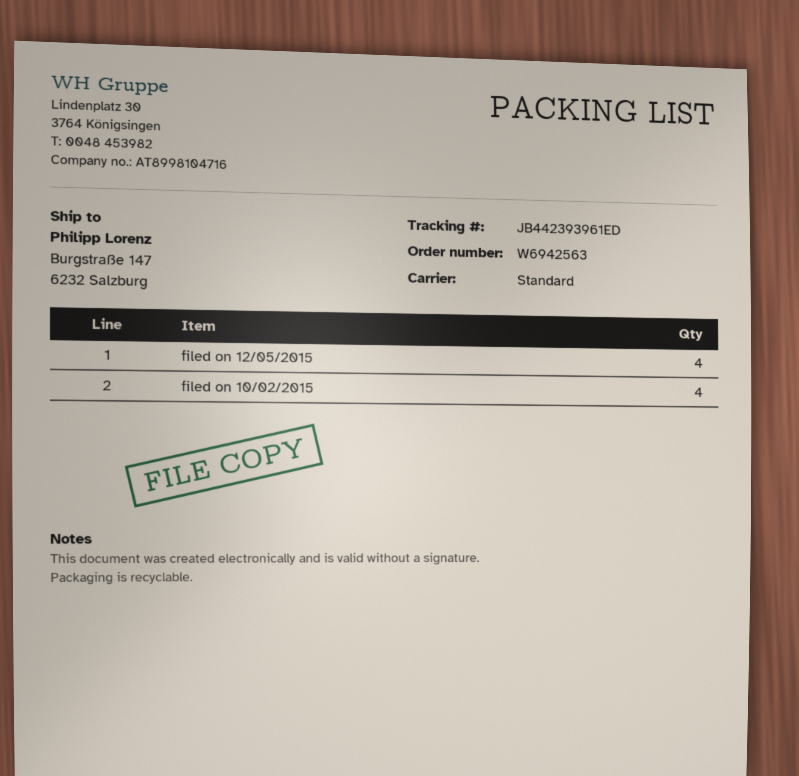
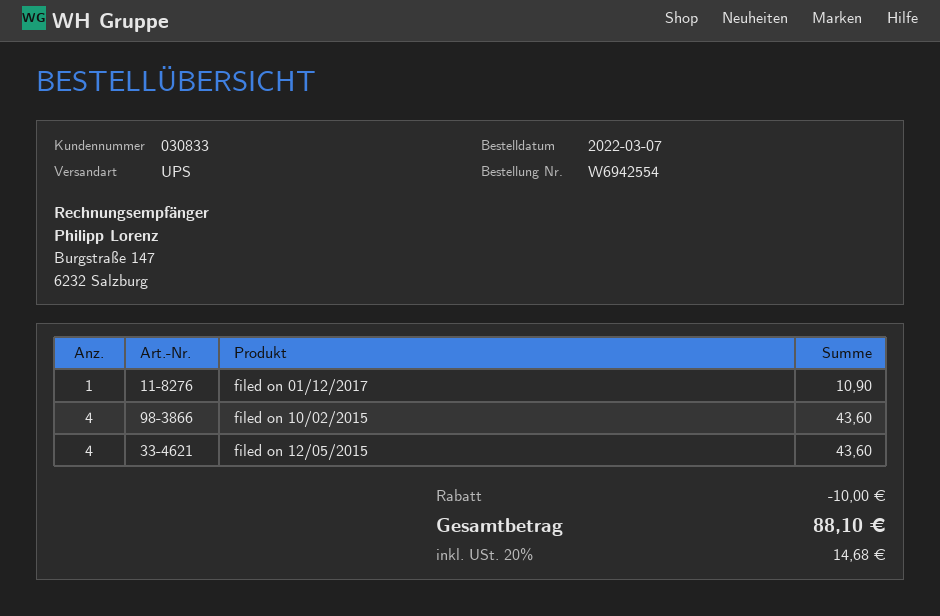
order number: W6942563 -> W6942554
shipping method: standard -> UPS
filed on 01/12/2017: none -> 1

